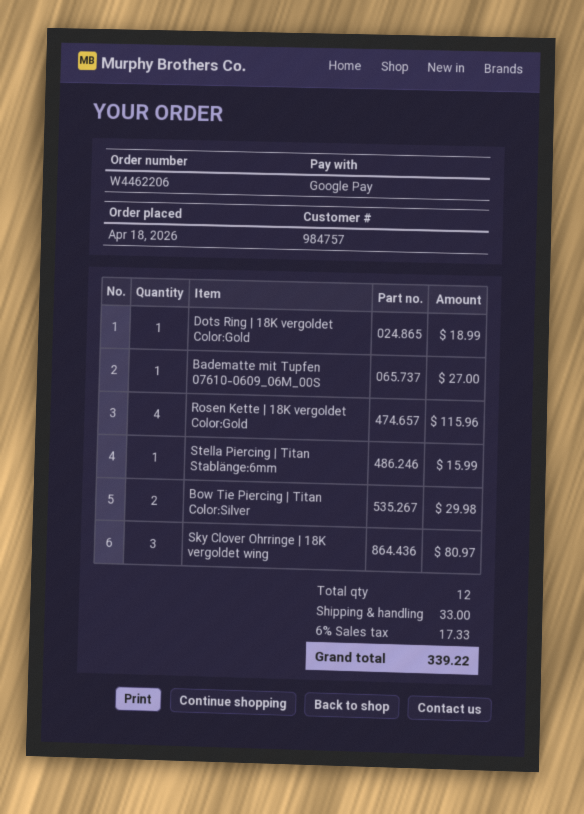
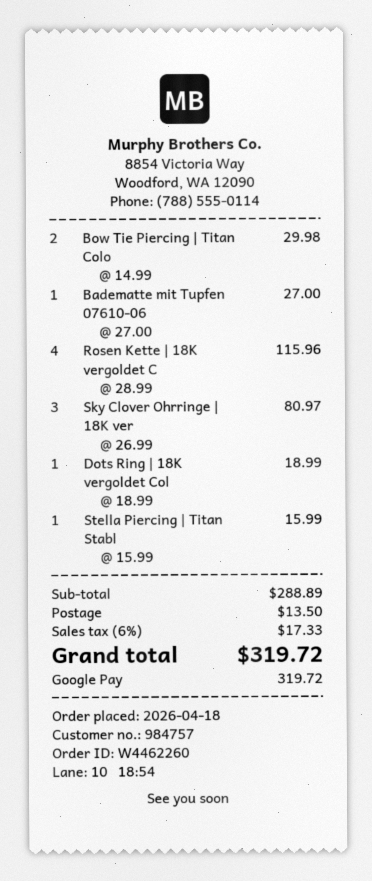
order number: W4462206 -> W4462260
shipping: 33.00 -> 13.50
total: 339.22 -> 319.72

